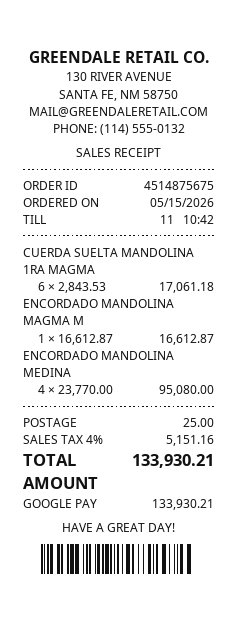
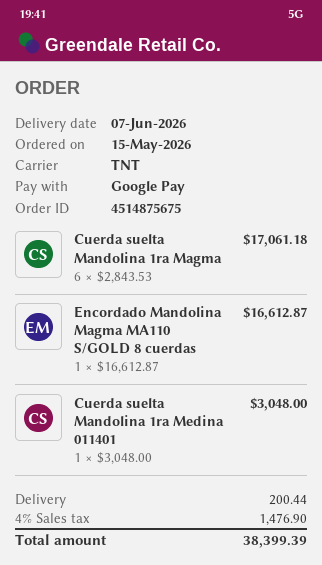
ENCORDADO MANDOLINA MEDINA: 4 x 23770.00 = 95080.00 -> none
Cuerda suelta Mandolina 1ra Medina 011401: none -> 1 x 3048.00 = 3048.00
shipping: 25.00 -> 200.44
tax: 4% = 5151.16 -> 4% = 1476.90
total: 133930.21 -> 38399.39

